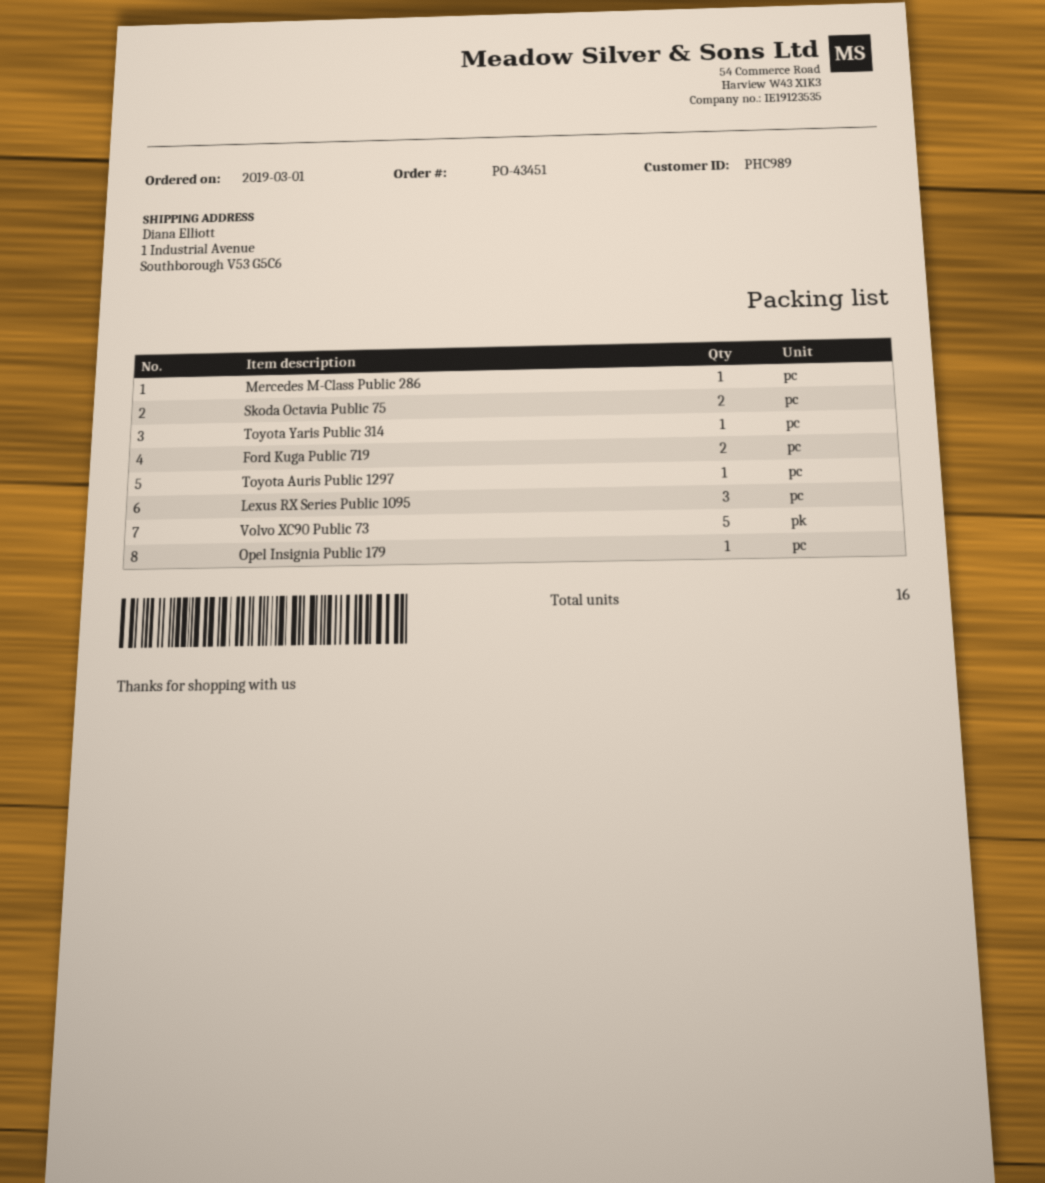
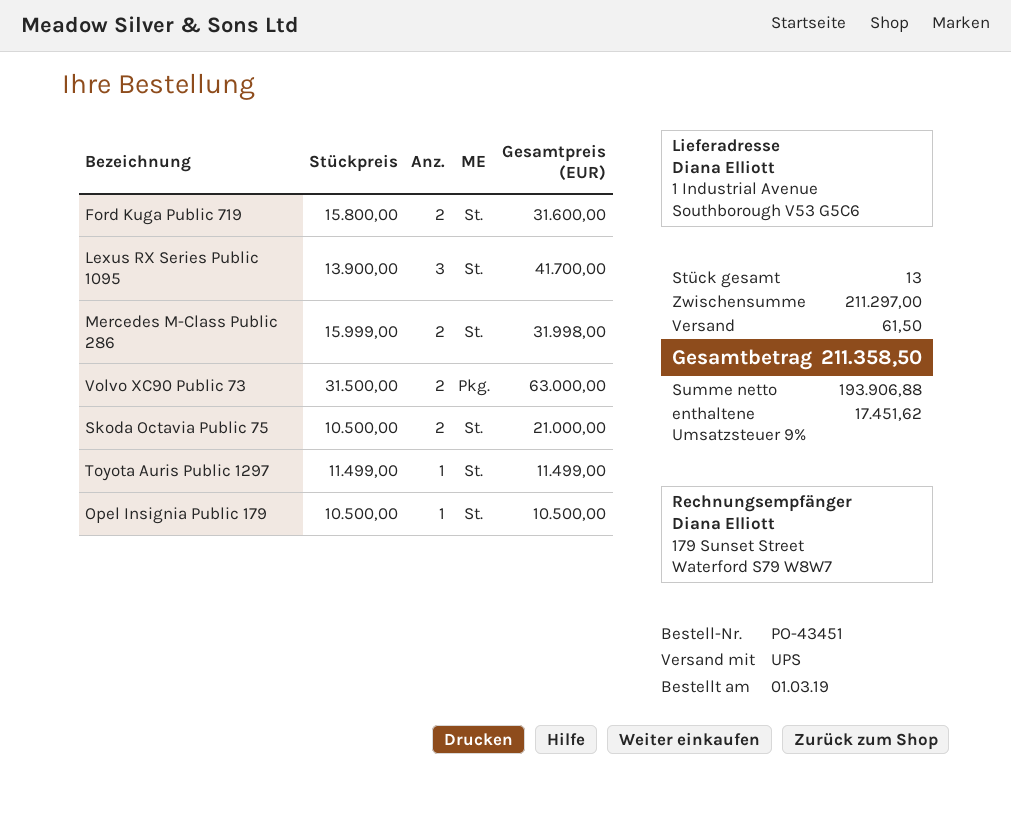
Mercedes M-Class Public 286: 1 -> 2
Toyota Yaris Public 314: 1 -> none
Volvo XC90 Public 73: 5 -> 2
total quantity: 16 -> 13

